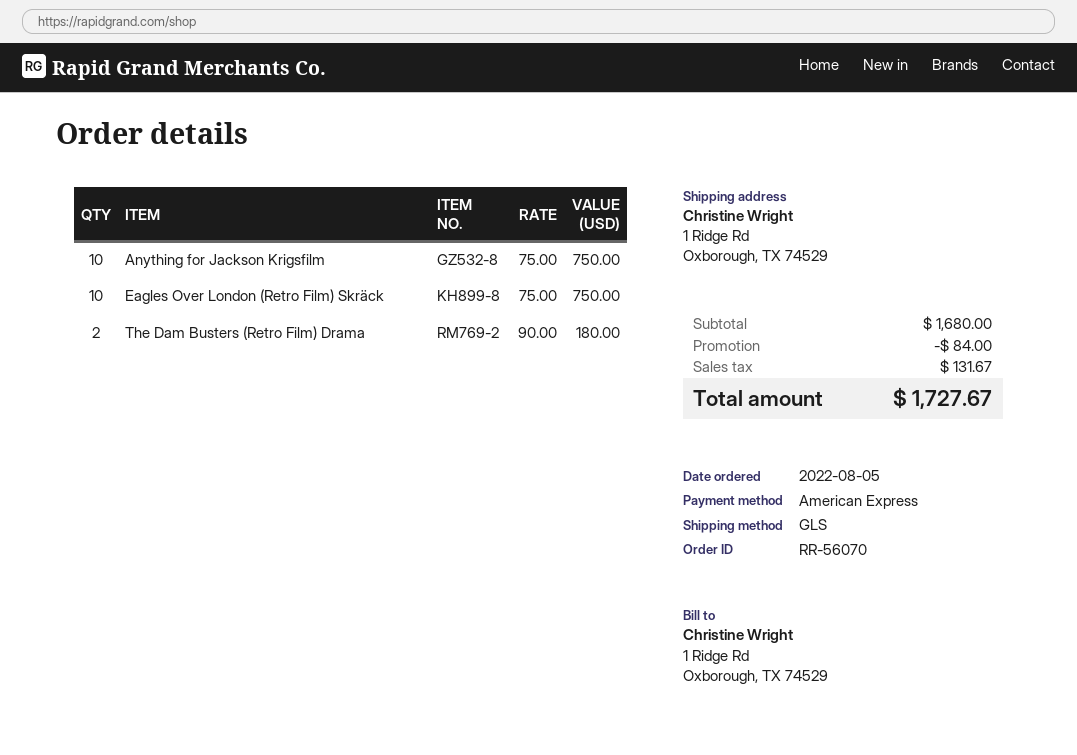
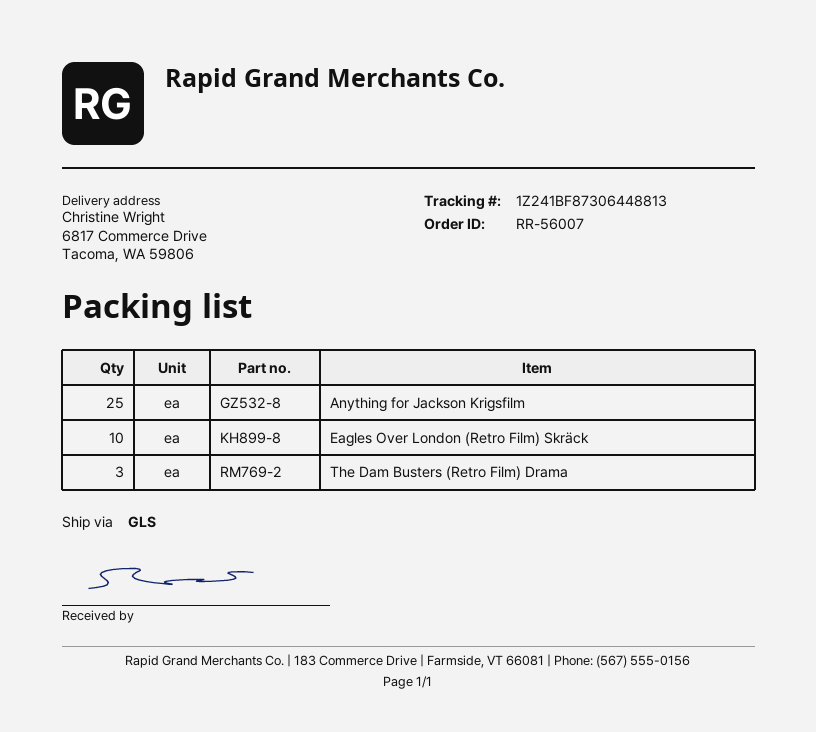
order number: RR-56070 -> RR-56007
ship to: 1 Ridge Rd, Oxborough, TX 74529 -> 6817 Commerce Drive, Tacoma, WA 59806
Anything for Jackson Krigsfilm: 10 -> 25
The Dam Busters (Retro Film) Drama: 2 -> 3

